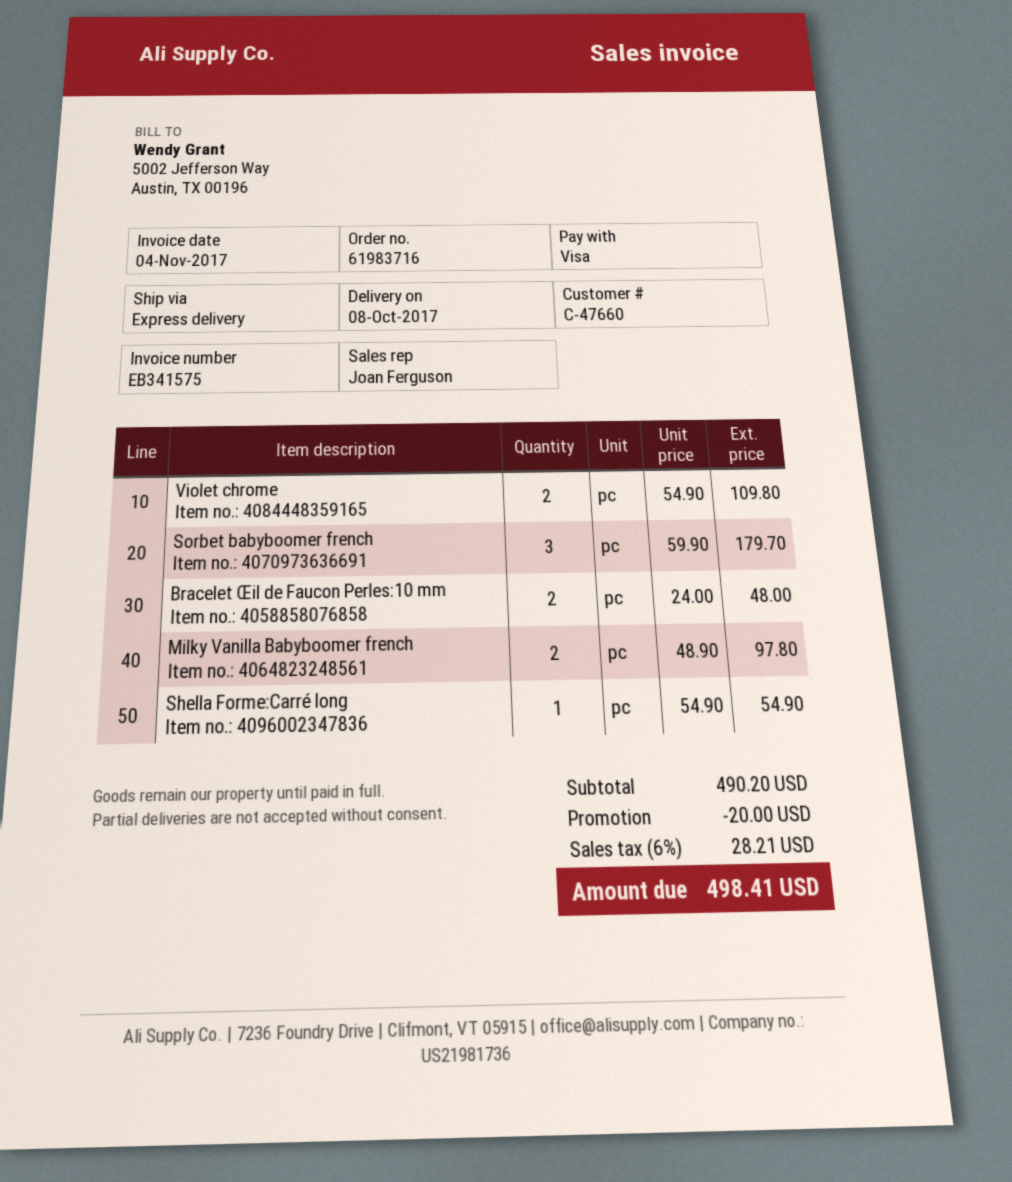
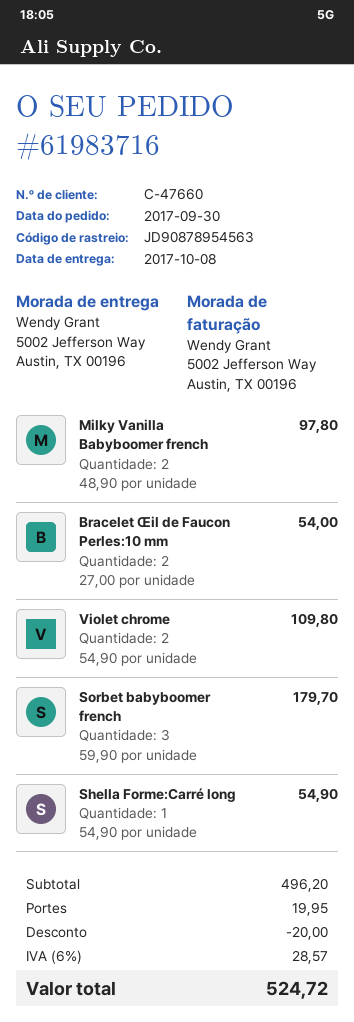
Bracelet Œil de Faucon Perles:10 mm: 2 x 24.00 = 48.00 -> 2 x 27.00 = 54.00
subtotal: 490.20 -> 496.20
shipping: none -> 19.95
tax: 6% = 28.21 -> 6% = 28.57
total: 498.41 -> 524.72

